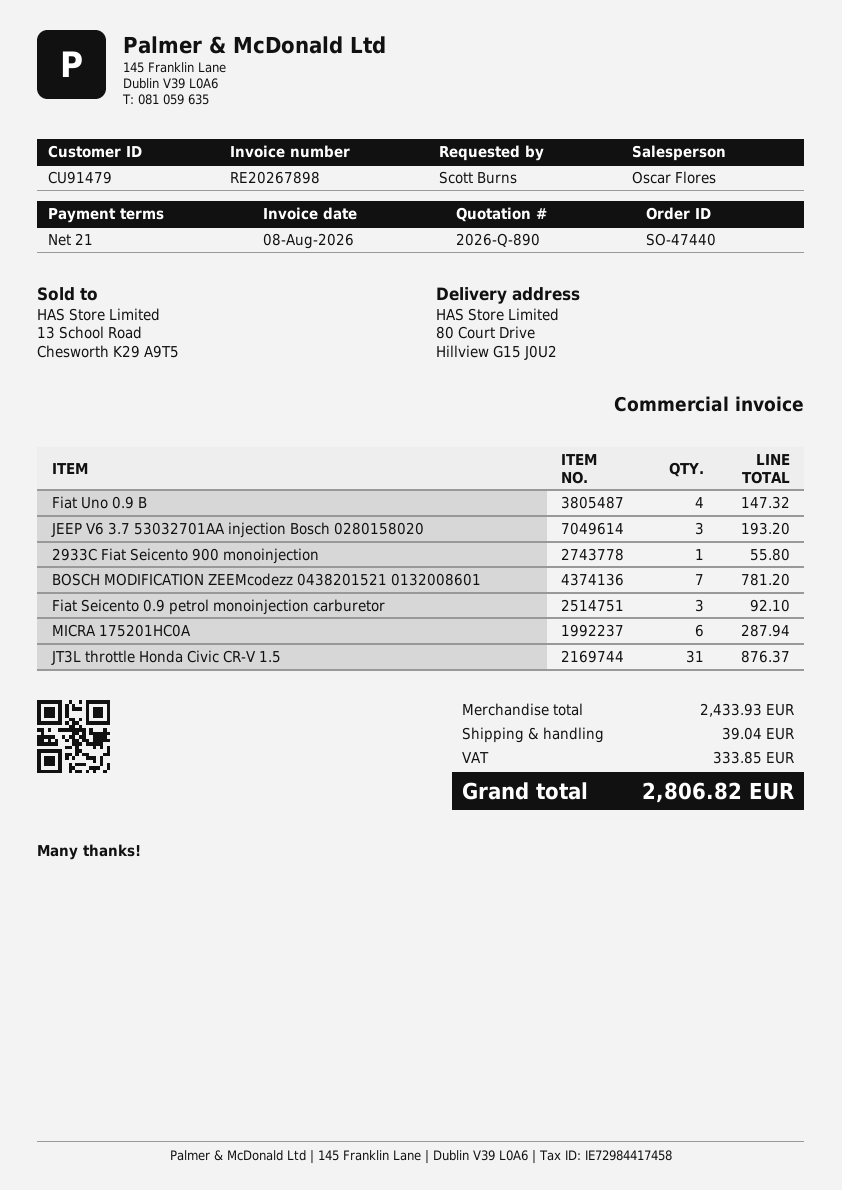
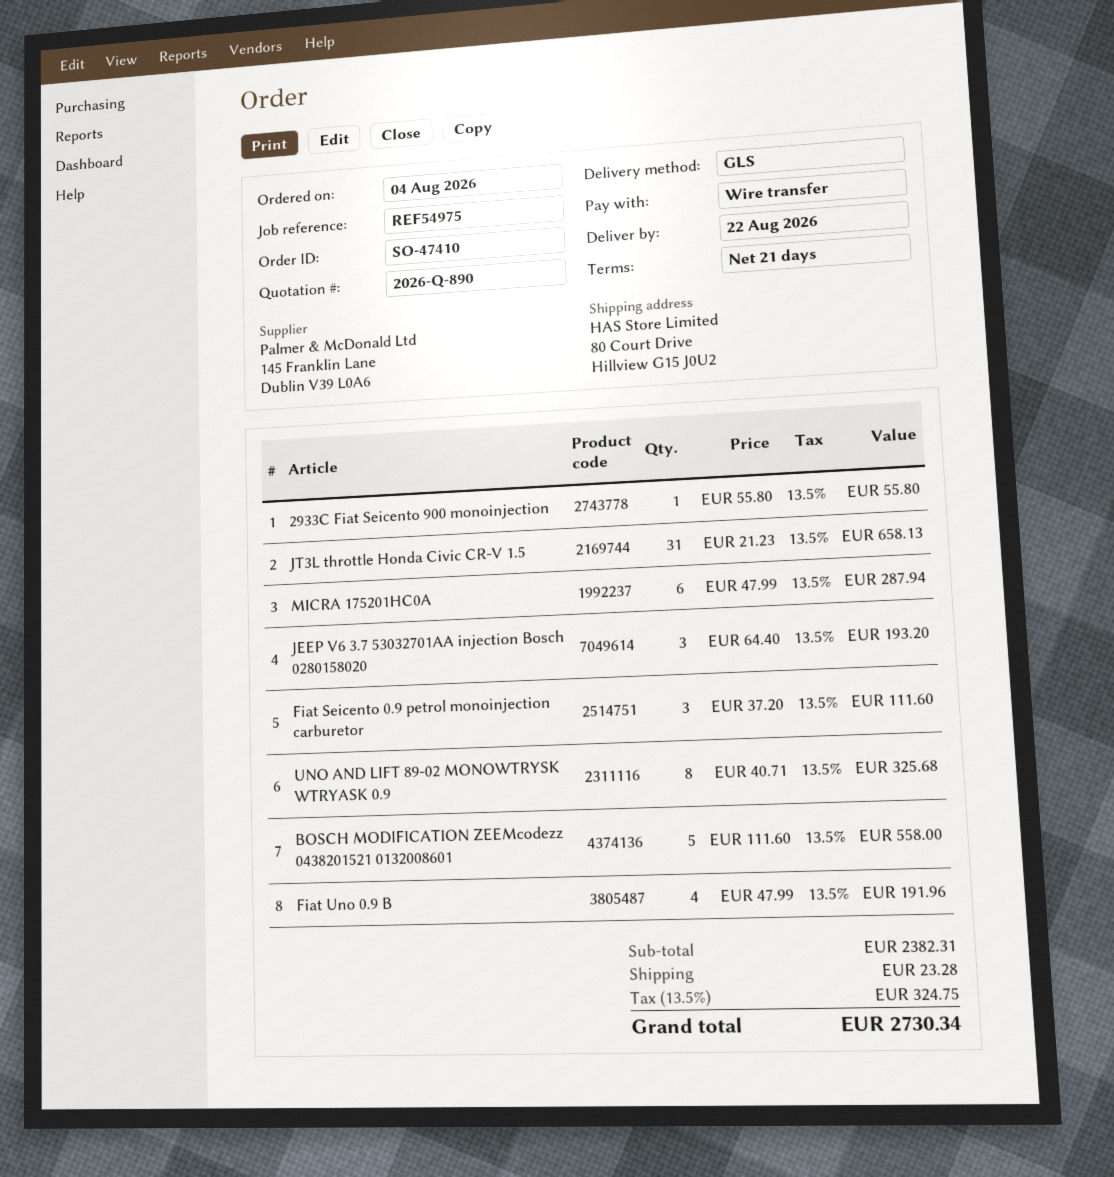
order number: SO-47440 -> SO-47410
Fiat Uno 0.9 B: 4 for 147.32 -> 4 for 191.96
BOSCH MODIFICATION ZEEMcodezz 0438201521 0132008601: 7 for 781.20 -> 5 for 558.00
Fiat Seicento 0.9 petrol monoinjection carburetor: 3 for 92.10 -> 3 for 111.60
JT3L throttle Honda Civic CR-V 1.5: 31 for 876.37 -> 31 for 658.13
UNO AND LIFT 89-02 MONOWTRYSK WTRYASK 0.9: none -> 8 for 325.68
subtotal: 2433.93 -> 2382.31
shipping: 39.04 -> 23.28
tax: 333.85 -> 324.75
total: 2806.82 -> 2730.34

